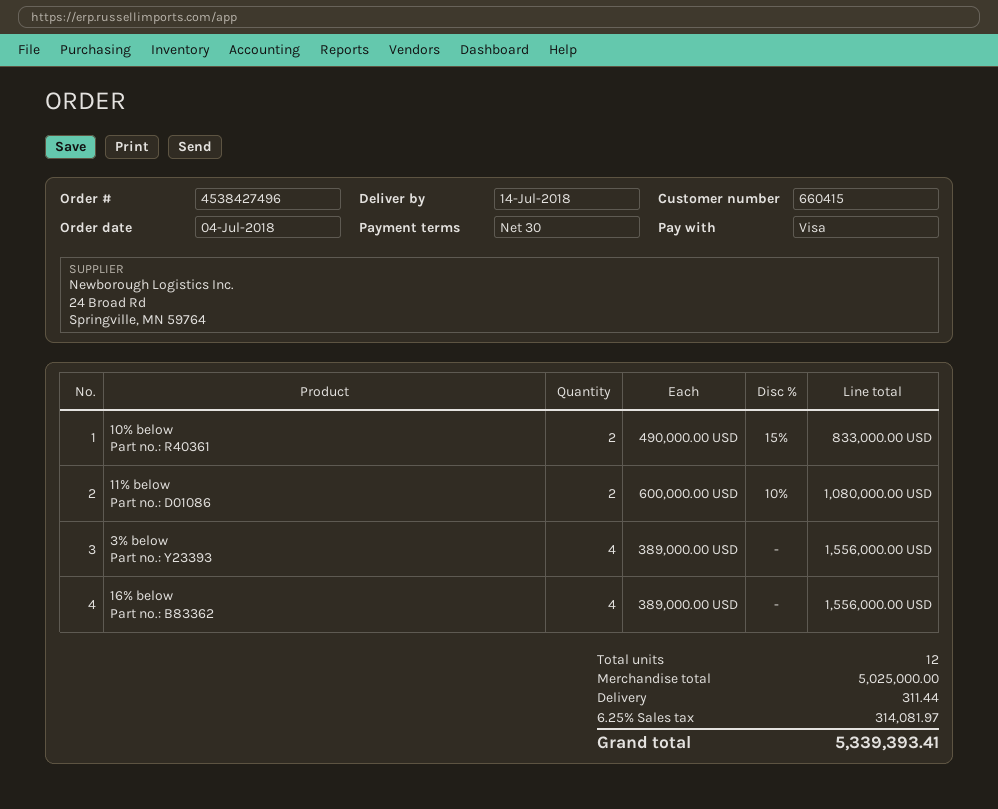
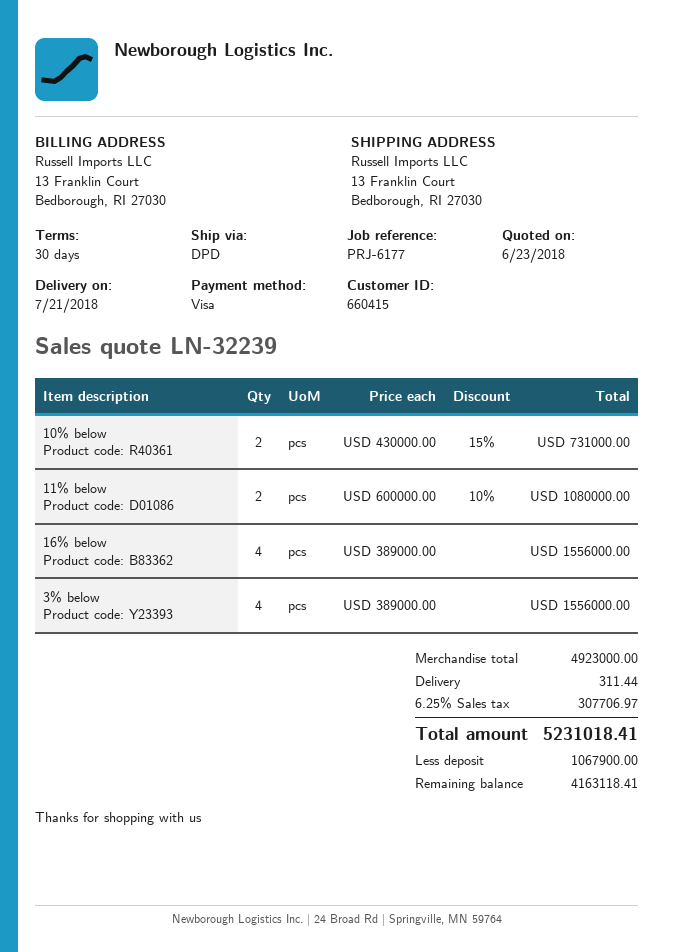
delivery date: 2018-07-14 -> 2018-07-21
10% below: 2 x 490000.00 - 15% = 833000.00 -> 2 x 430000.00 - 15% = 731000.00
subtotal: 5025000.00 -> 4923000.00
tax: 6.25% = 314081.97 -> 6.25% = 307706.97
total: 5339393.41 -> 5231018.41

